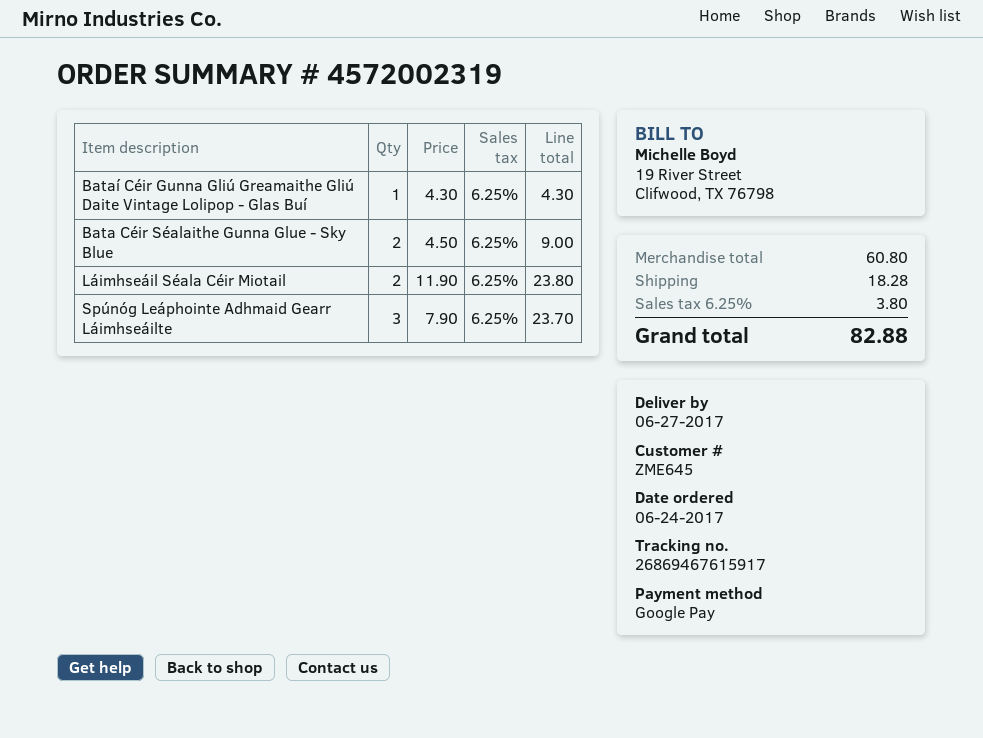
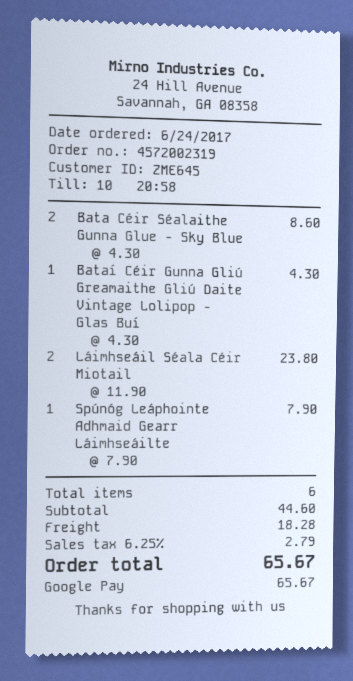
Bata Céir Séalaithe Gunna Glue - Sky Blue: 2 x 4.50 = 9.00 -> 2 x 4.30 = 8.60
Spúnóg Leáphointe Adhmaid Gearr Láimhseáilte: 3 x 7.90 = 23.70 -> 1 x 7.90 = 7.90
subtotal: 60.80 -> 44.60
tax: 6.25% = 3.80 -> 6.25% = 2.79
total: 82.88 -> 65.67

